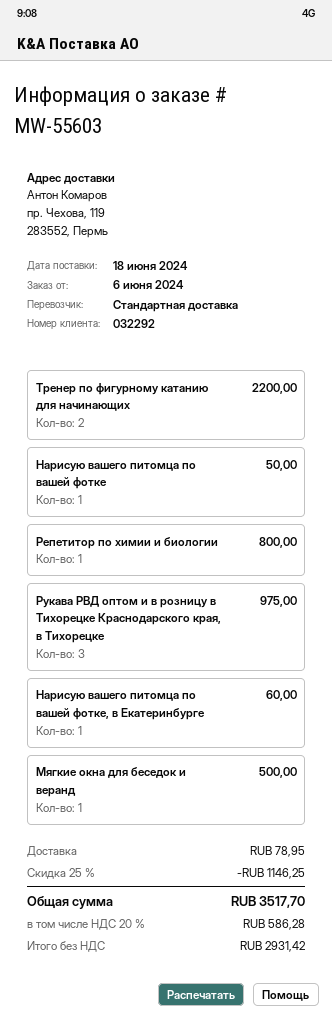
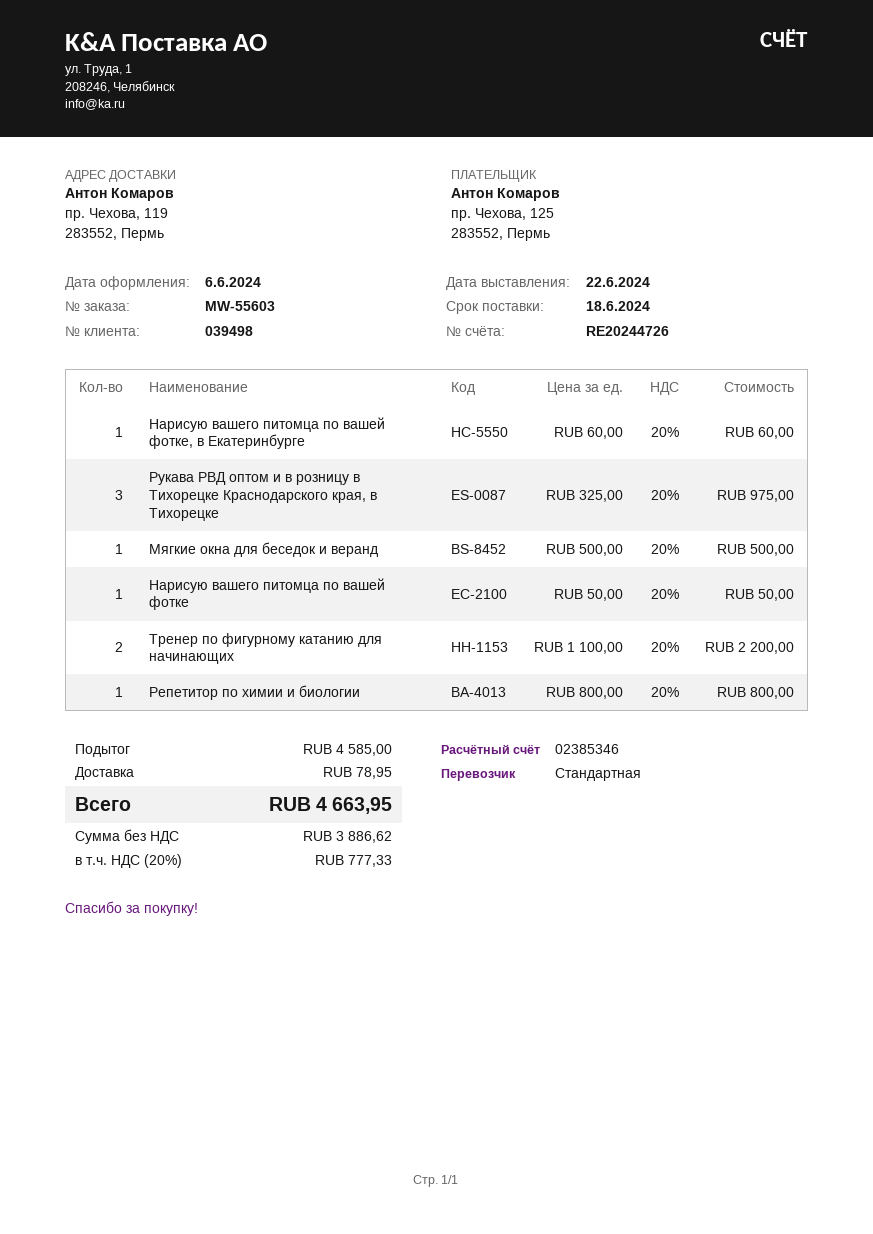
customer number: 032292 -> 039498
discount: 25% = 1146.25 -> none
net: 2931.42 -> 3886.62
tax: 20% = 586.28 -> 20% = 777.33
total: 3517.70 -> 4663.95

